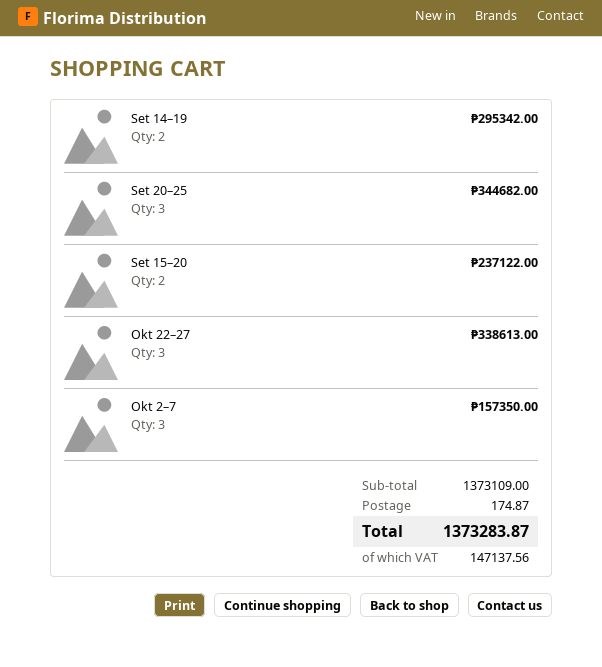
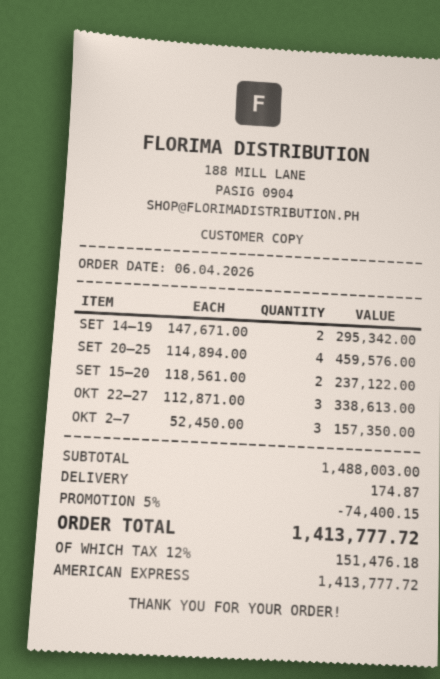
Set 20–25: 3 for 344682.00 -> 4 for 459576.00
subtotal: 1373109.00 -> 1488003.00
discount: none -> 5% = 74400.15
tax: 147137.56 -> 151476.18
total: 1373283.87 -> 1413777.72

